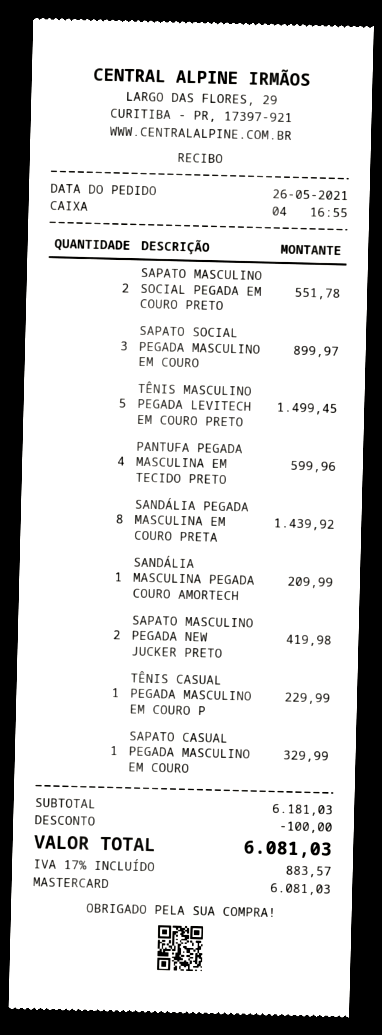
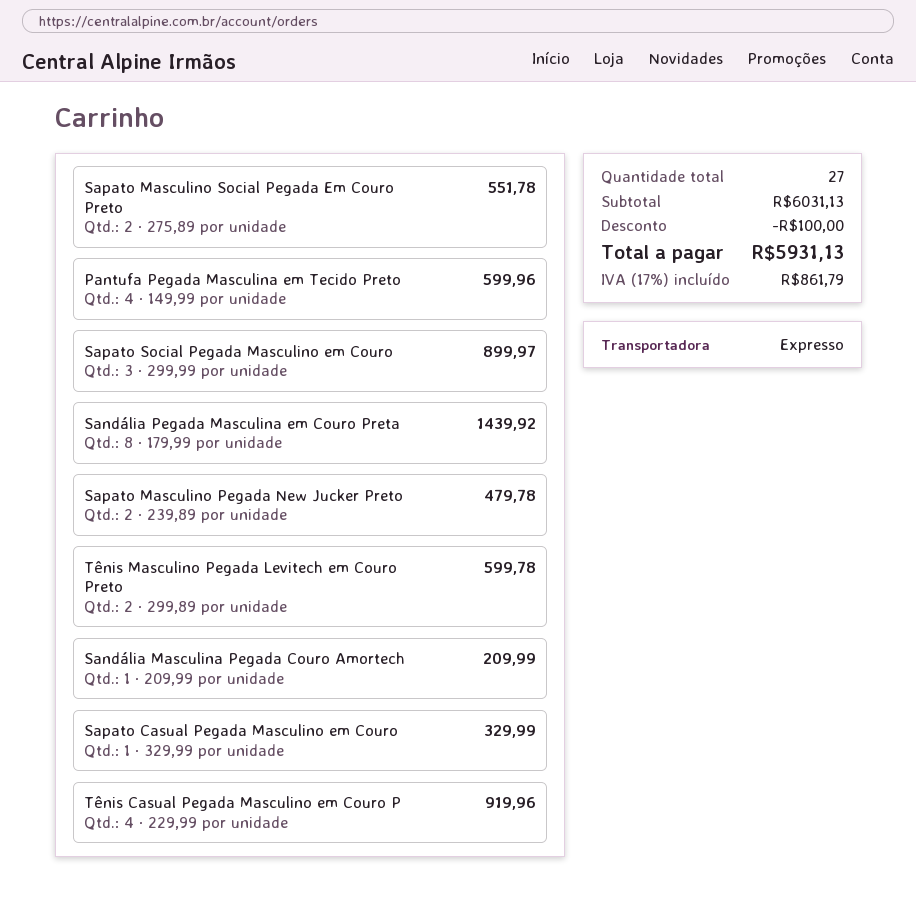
TÊNIS MASCULINO PEGADA LEVITECH EM COURO PRETO: 5 for 1499.45 -> 2 for 599.78
SAPATO MASCULINO PEGADA NEW JUCKER PRETO: 2 for 419.98 -> 2 for 479.78
TÊNIS CASUAL PEGADA MASCULINO EM COURO P: 1 for 229.99 -> 4 for 919.96
subtotal: 6181.03 -> 6031.13
tax: 17% = 883.57 -> 17% = 861.79
total: 6081.03 -> 5931.13

